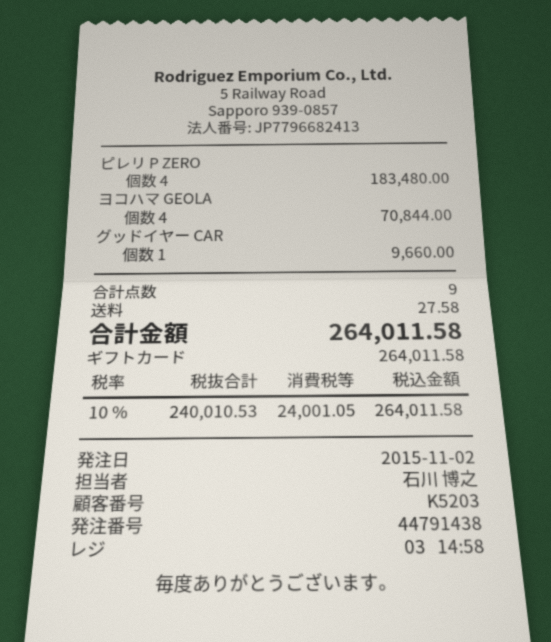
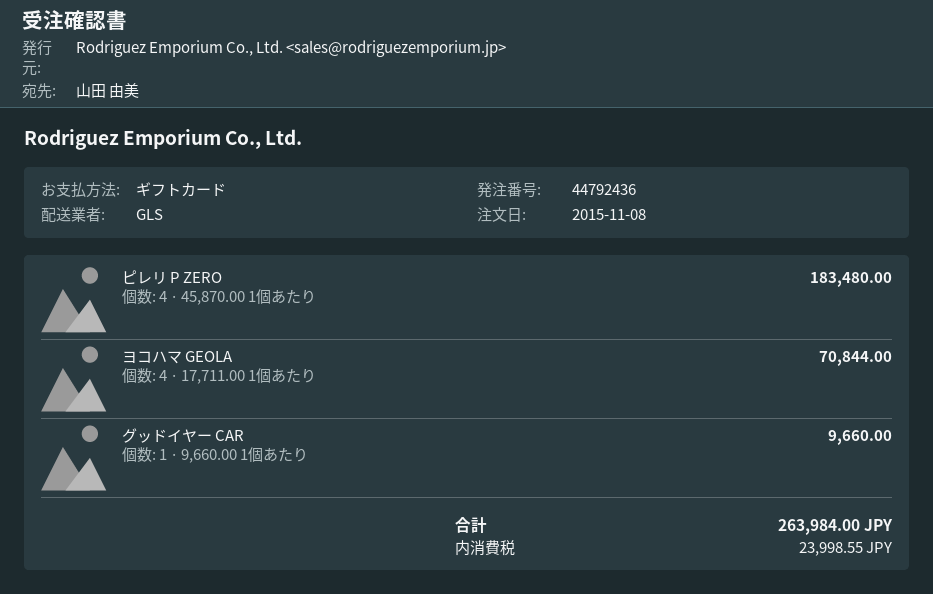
order number: 44791438 -> 44792436
order date: 2015-11-02 -> 2015-11-08
shipping: 27.58 -> none
tax: 24001.05 -> 23998.55
total: 264011.58 -> 263984.00

